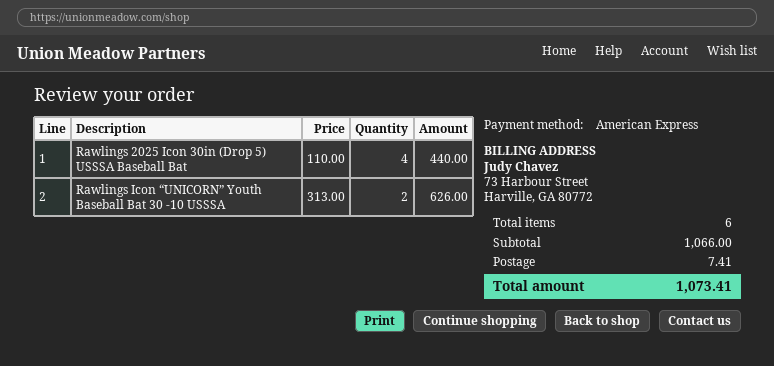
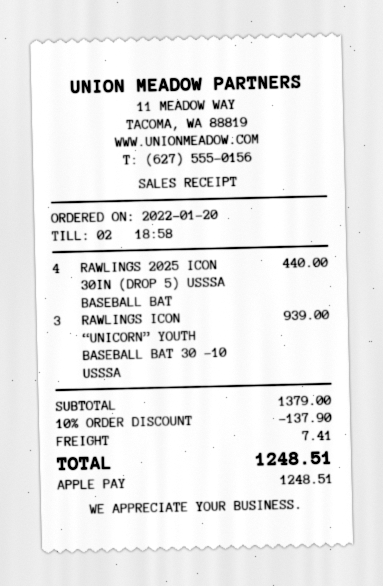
payment method: American Express -> Apple Pay
Rawlings Icon “UNICORN” Youth Baseball Bat 30 -10 USSSA: 2 for 626.00 -> 3 for 939.00
subtotal: 1066.00 -> 1379.00
discount: none -> 10% = 137.90
total: 1073.41 -> 1248.51

